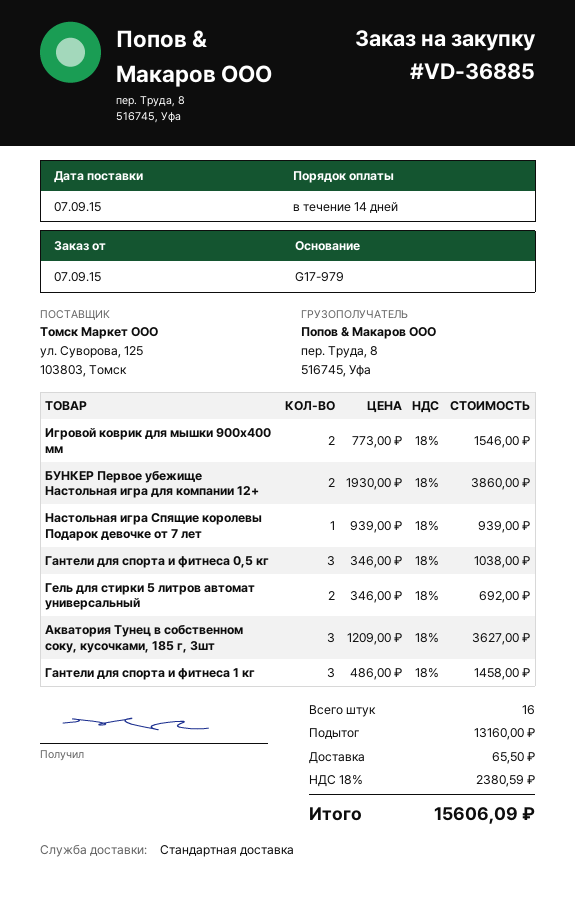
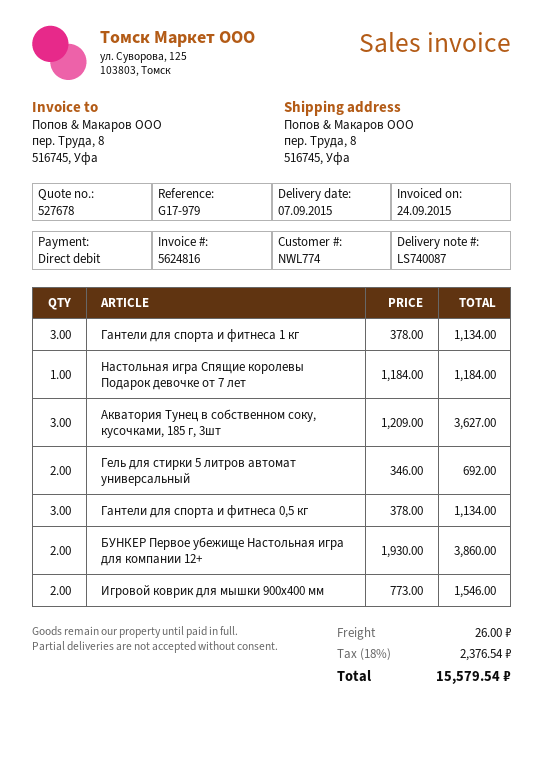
Настольная игра Спящие королевы Подарок девочке от 7 лет: 1 x 939.00 = 939.00 -> 1 x 1184.00 = 1184.00
Гантели для спорта и фитнеса 0,5 кг: 3 x 346.00 = 1038.00 -> 3 x 378.00 = 1134.00
Гантели для спорта и фитнеса 1 кг: 3 x 486.00 = 1458.00 -> 3 x 378.00 = 1134.00
shipping: 65.50 -> 26.00
tax: 18% = 2380.59 -> 18% = 2376.54
total: 15606.09 -> 15579.54

